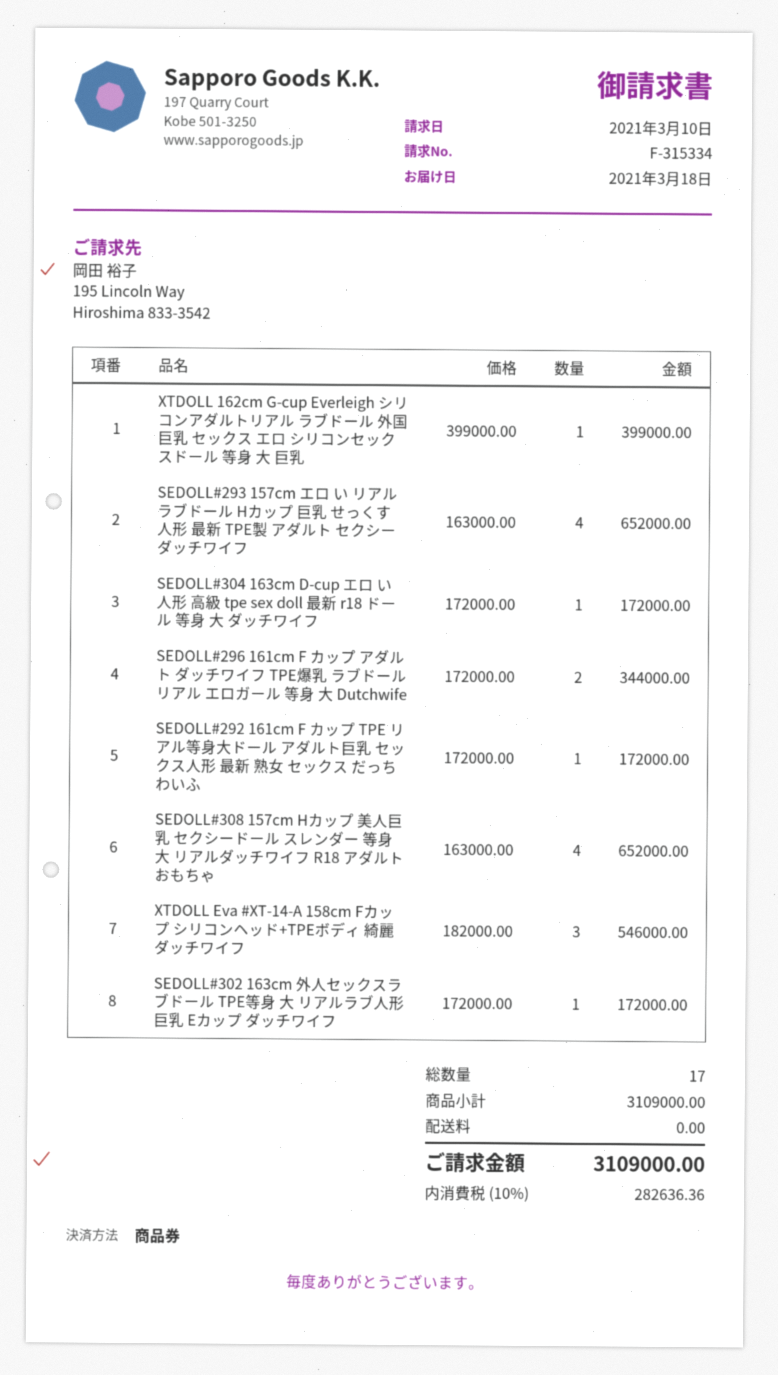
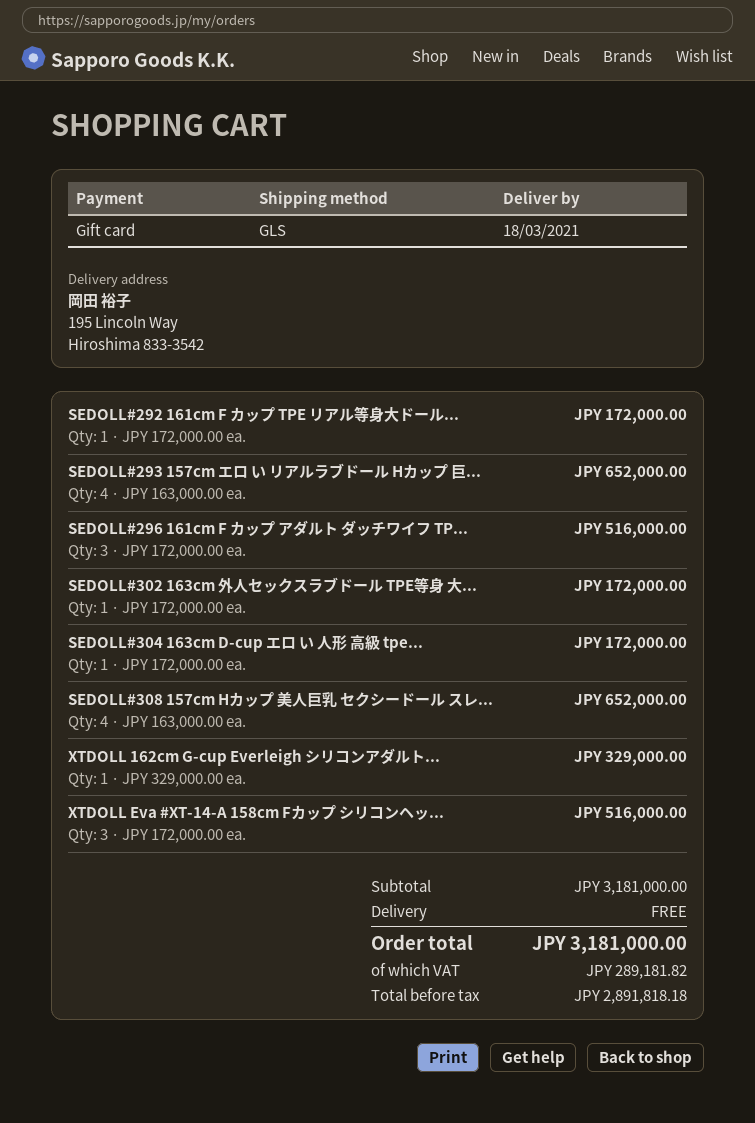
XTDOLL 162cm G-cup Everleigh シリコンアダルトリアル ラブドール 外国巨乳 セックス エロ シリコンセックスドール 等身 大 巨乳: 1 x 399000.00 = 399000.00 -> 1 x 329000.00 = 329000.00
SEDOLL#296 161cm F カップ アダルト ダッチワイフ TPE爆乳 ラブドール リアル エロガール 等身 大 Dutchwife: 2 x 172000.00 = 344000.00 -> 3 x 172000.00 = 516000.00
XTDOLL Eva #XT-14-A 158cm Fカップ シリコンヘッド+TPEボディ 綺麗 ダッチワイフ: 3 x 182000.00 = 546000.00 -> 3 x 172000.00 = 516000.00
subtotal: 3109000.00 -> 3181000.00
tax: 282636.36 -> 289181.82
total: 3109000.00 -> 3181000.00

